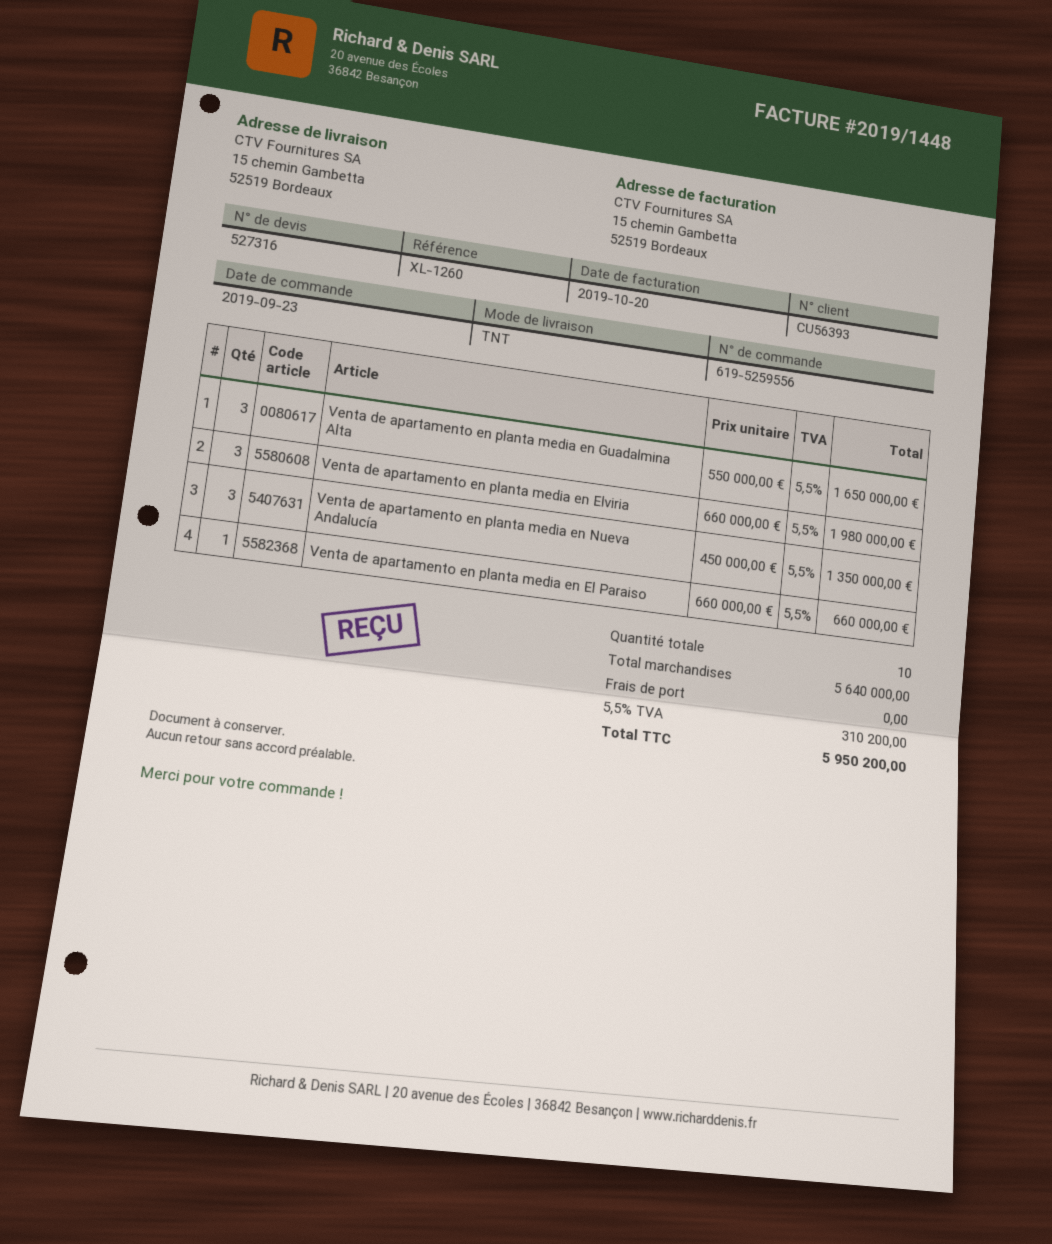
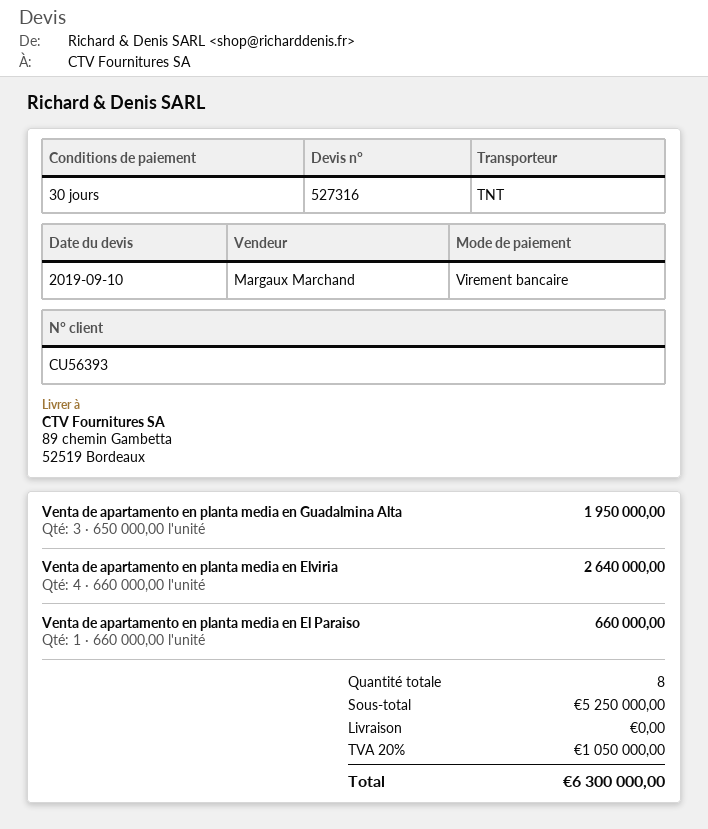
ship to: 15 chemin Gambetta, 52519 Bordeaux -> 89 chemin Gambetta, 52519 Bordeaux
Venta de apartamento en planta media en Guadalmina Alta: 3 x 550000.00 = 1650000.00 -> 3 x 650000.00 = 1950000.00
Venta de apartamento en planta media en Elviria: 3 x 660000.00 = 1980000.00 -> 4 x 660000.00 = 2640000.00
Venta de apartamento en planta media en Nueva Andalucía: 3 x 450000.00 = 1350000.00 -> none
total quantity: 10 -> 8
subtotal: 5640000.00 -> 5250000.00
tax: 5.5% = 310200.00 -> 20% = 1050000.00
total: 5950200.00 -> 6300000.00

